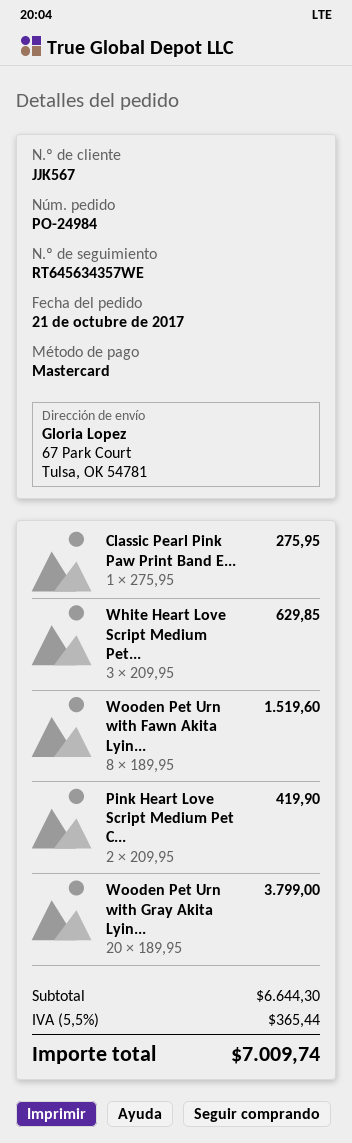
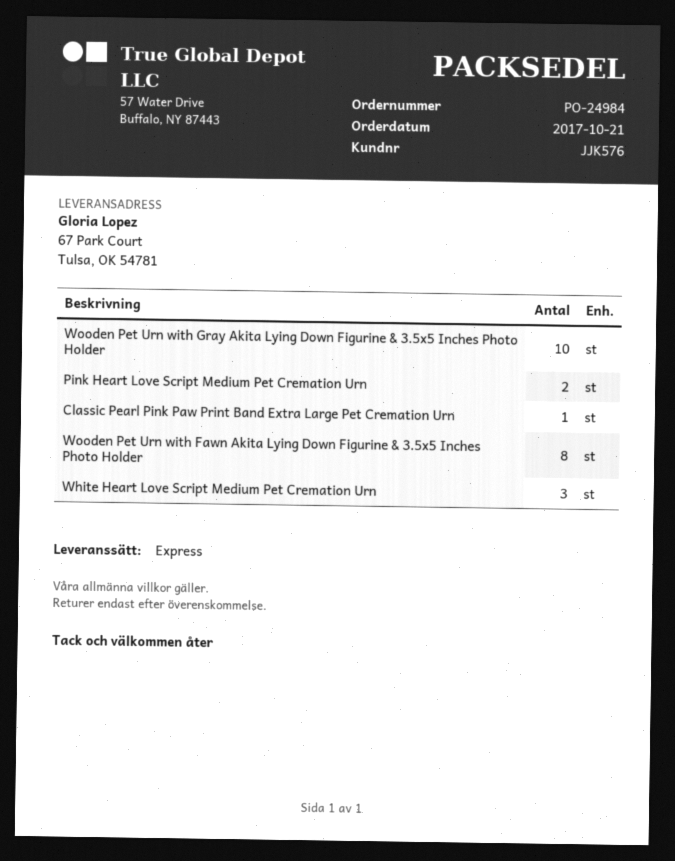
customer number: JJK567 -> JJK576
Wooden Pet Urn with Gray Akita Lyin...: 20 -> 10

